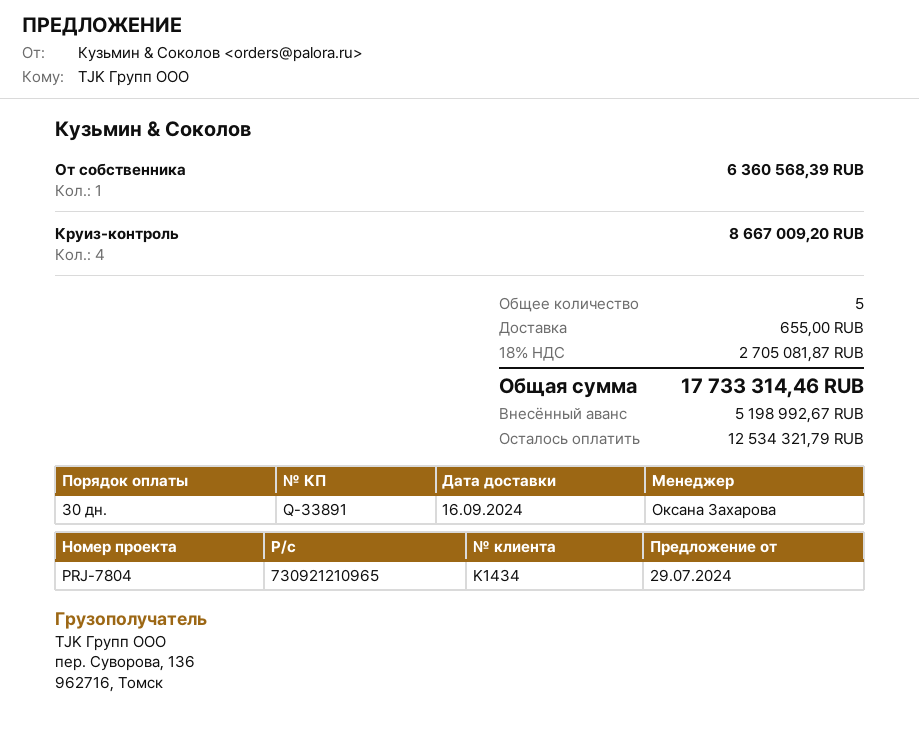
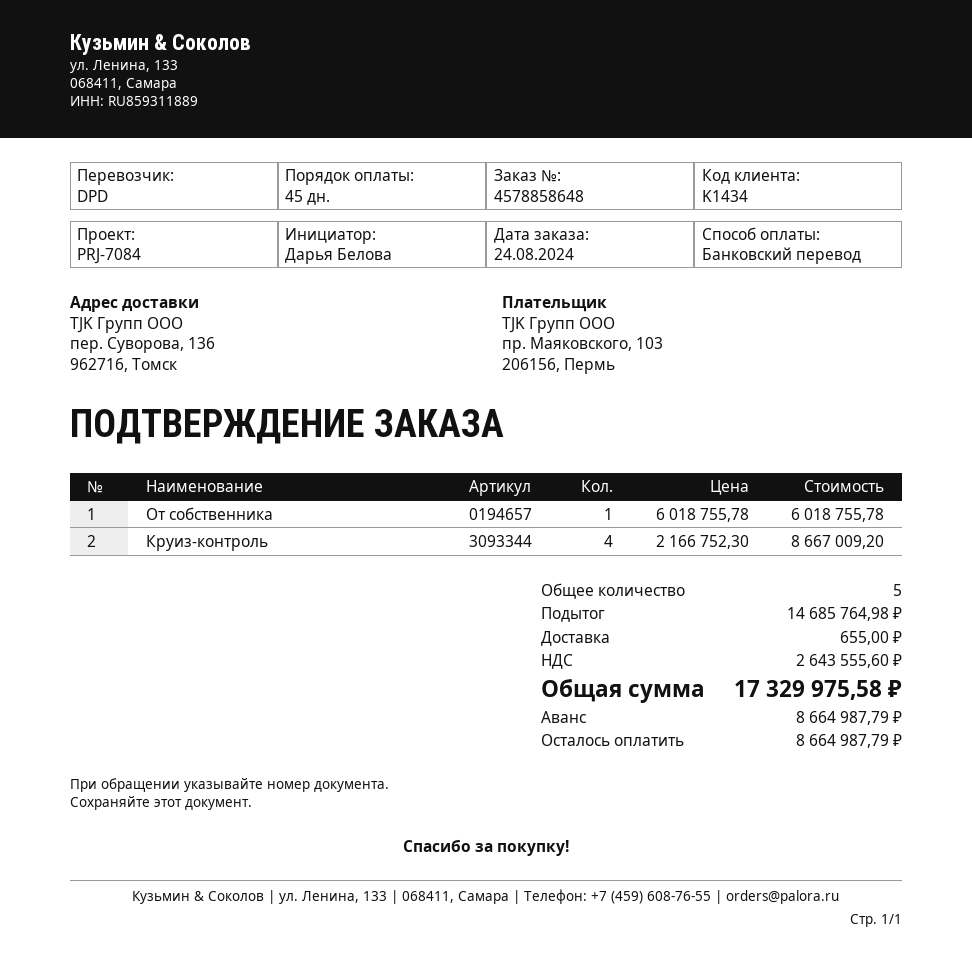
payment terms: 30 days -> 45 days
reference: PRJ-7804 -> PRJ-7084
От собственника: 1 for 6360568.39 -> 1 for 6018755.78
tax: 2705081.87 -> 2643555.60
total: 17733314.46 -> 17329975.58
deposit: 5198992.67 -> 8664987.79
balance: 12534321.79 -> 8664987.79

